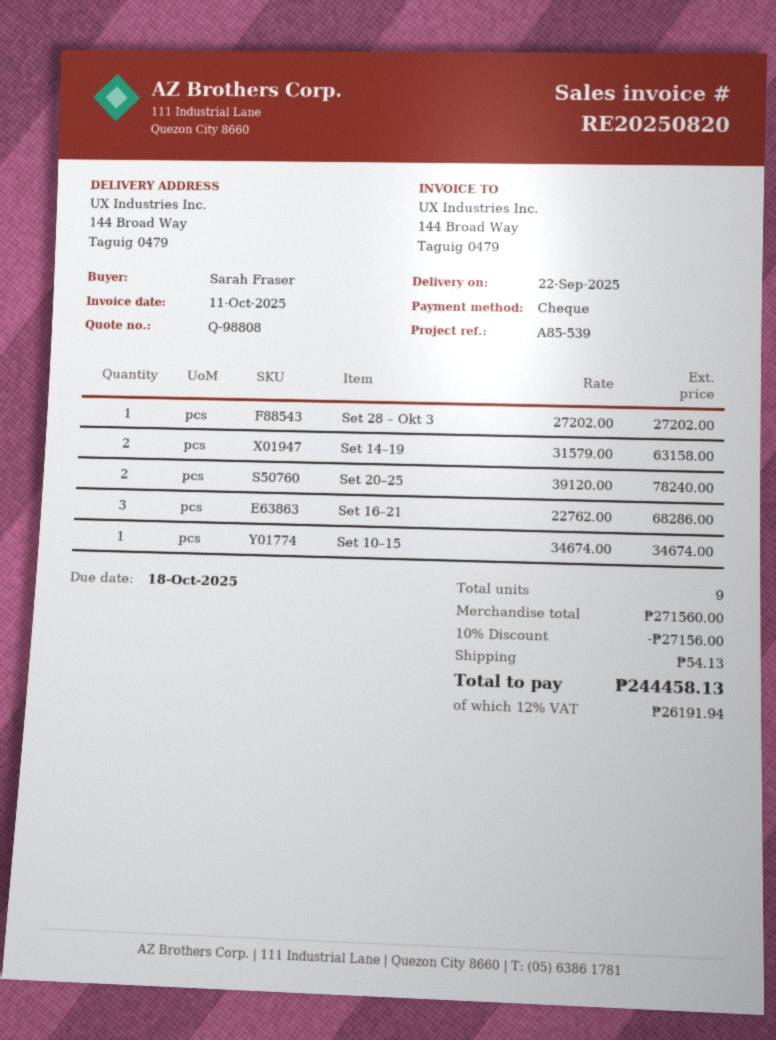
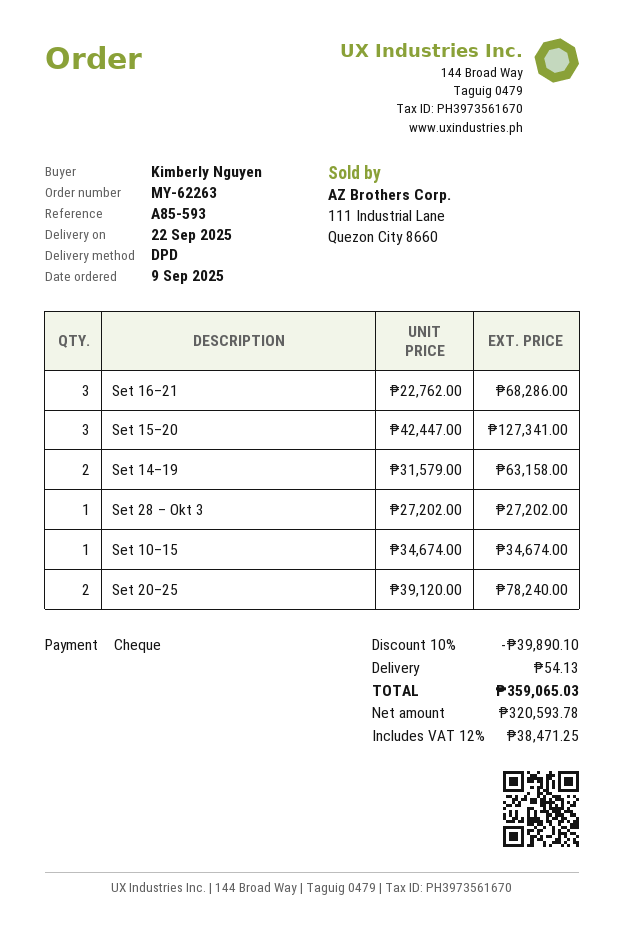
reference: A85-539 -> A85-593
ordered by: Sarah Fraser -> Kimberly Nguyen
Set 15–20: none -> 3 x 42447.00 = 127341.00
discount: 10% = 27156.00 -> 10% = 39890.10
tax: 12% = 26191.94 -> 12% = 38471.25
total: 244458.13 -> 359065.03

